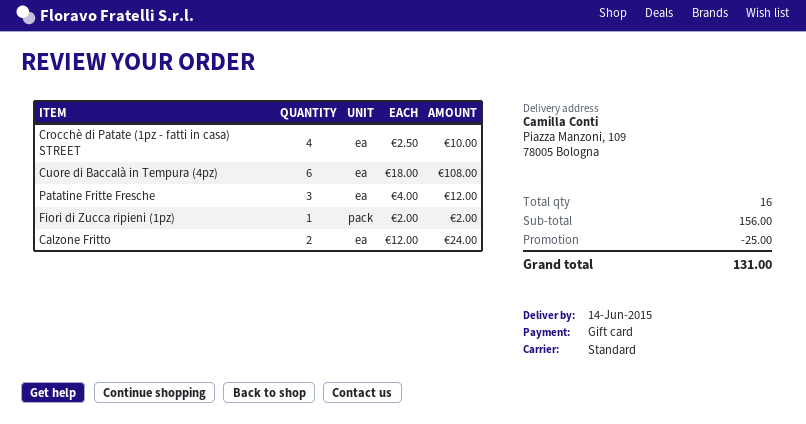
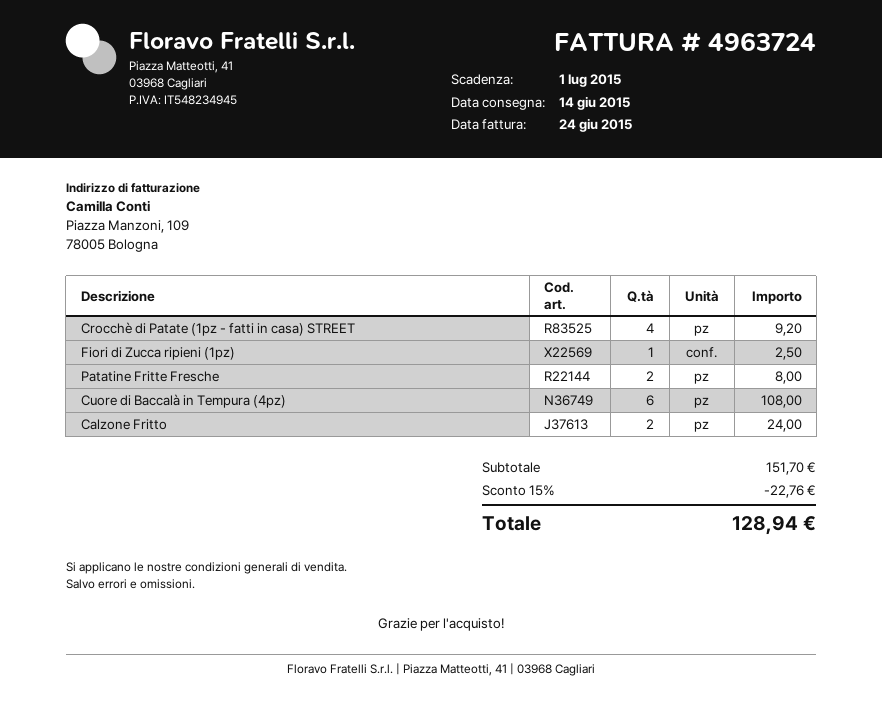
Crocchè di Patate (1pz - fatti in casa) STREET: 4 for 10.00 -> 4 for 9.20
Patatine Fritte Fresche: 3 for 12.00 -> 2 for 8.00
Fiori di Zucca ripieni (1pz): 1 for 2.00 -> 1 for 2.50
subtotal: 156.00 -> 151.70
discount: 25.00 -> 22.76
total: 131.00 -> 128.94

